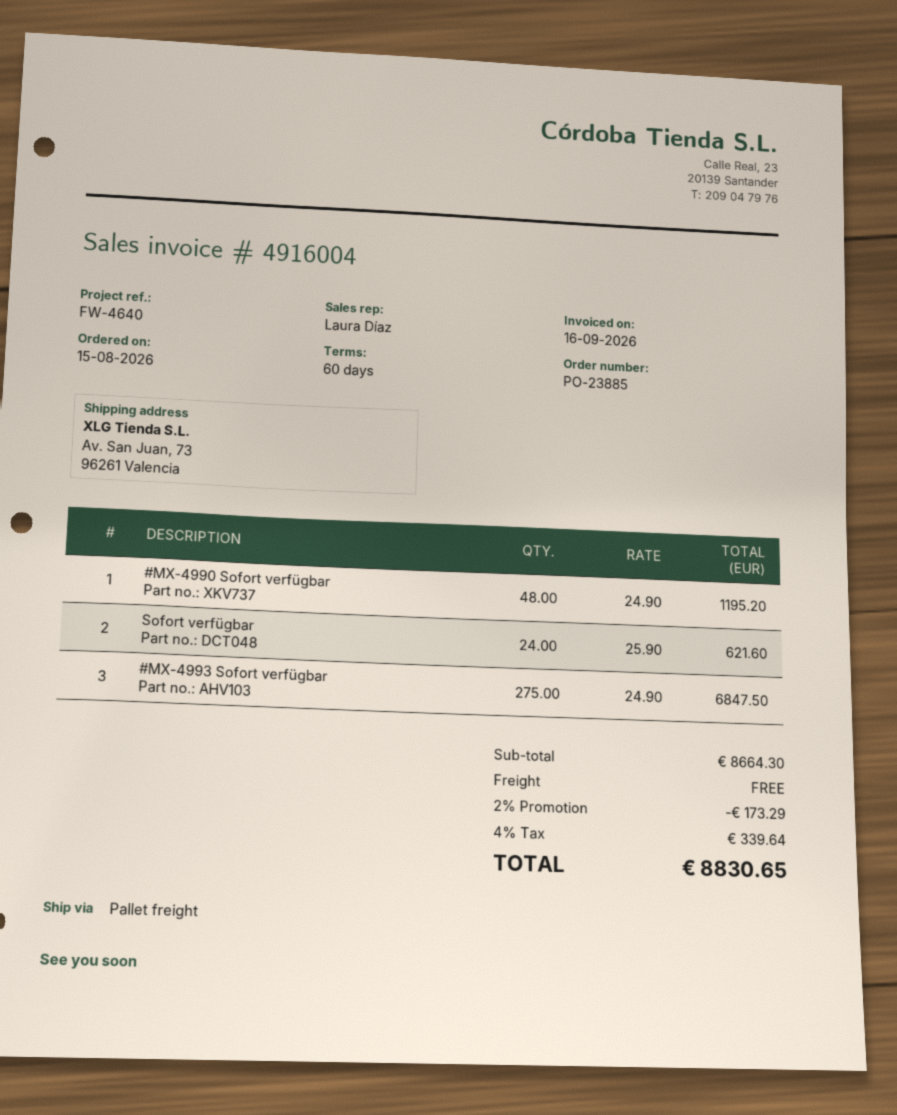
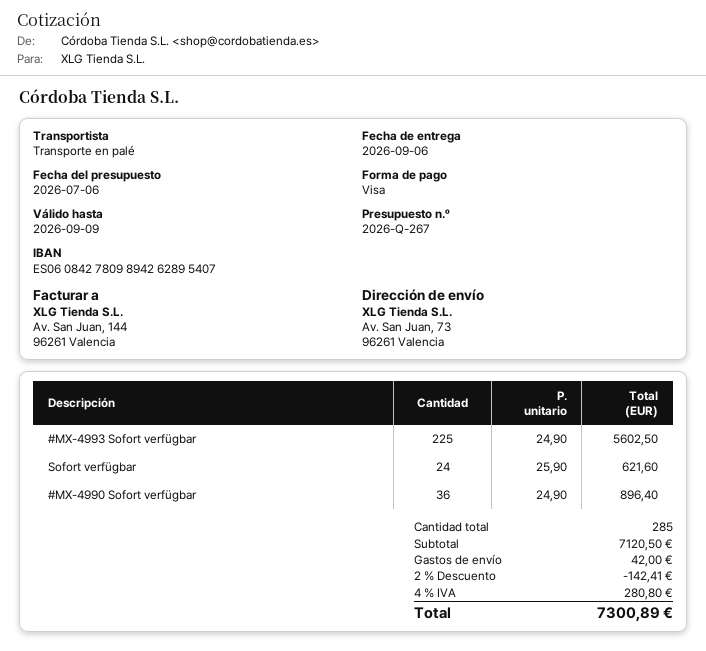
#MX-4990 Sofort verfügbar: 48 x 24.90 = 1195.20 -> 36 x 24.90 = 896.40
#MX-4993 Sofort verfügbar: 275 x 24.90 = 6847.50 -> 225 x 24.90 = 5602.50
subtotal: 8664.30 -> 7120.50
discount: 2% = 173.29 -> 2% = 142.41
shipping: 0.00 -> 42.00
tax: 4% = 339.64 -> 4% = 280.80
total: 8830.65 -> 7300.89

